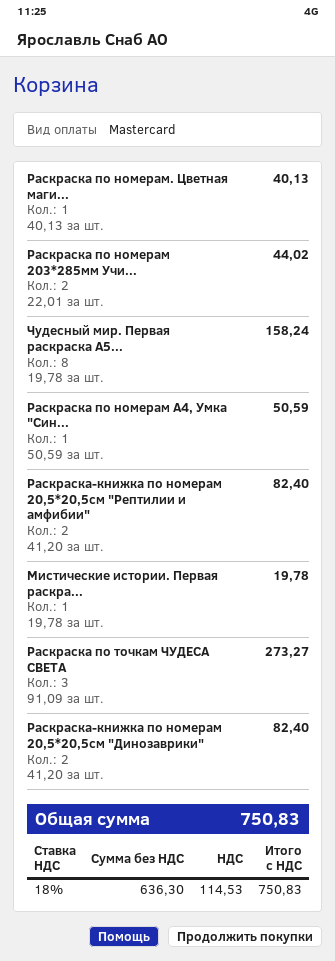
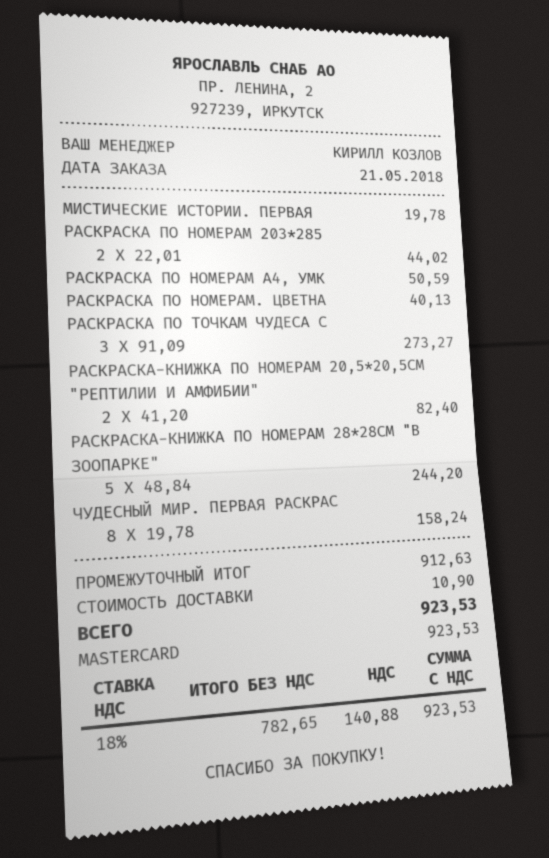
Раскраска-книжка по номерам 20,5*20,5см "Динозаврики": 2 x 41.20 = 82.40 -> none
РАСКРАСКА-КНИЖКА ПО НОМЕРАМ 28*28СМ "В ЗООПАРКЕ": none -> 5 x 48.84 = 244.20
shipping: none -> 10.90
net: 636.30 -> 782.65
tax: 18% = 114.53 -> 18% = 140.88
total: 750.83 -> 923.53

